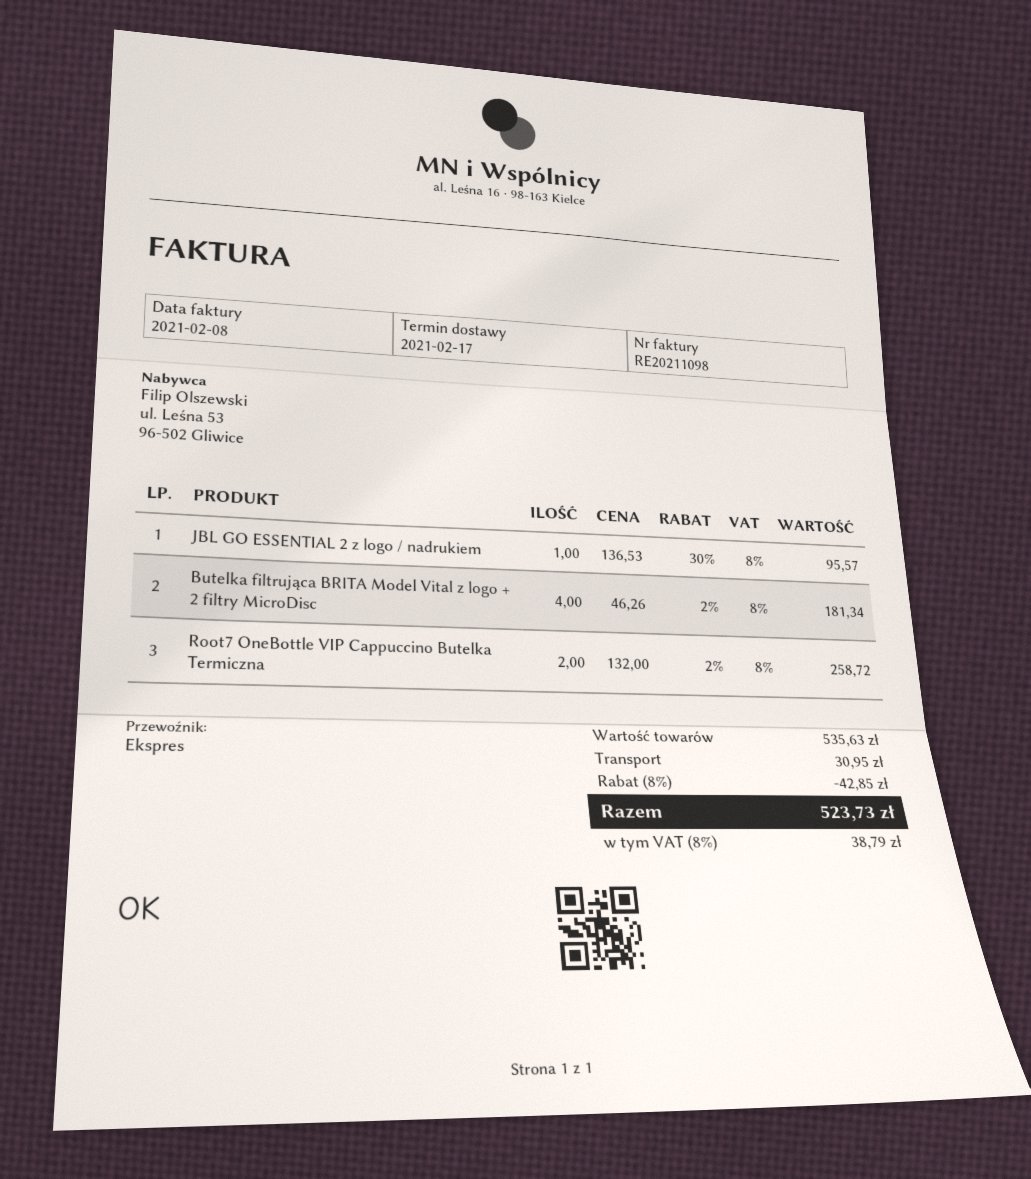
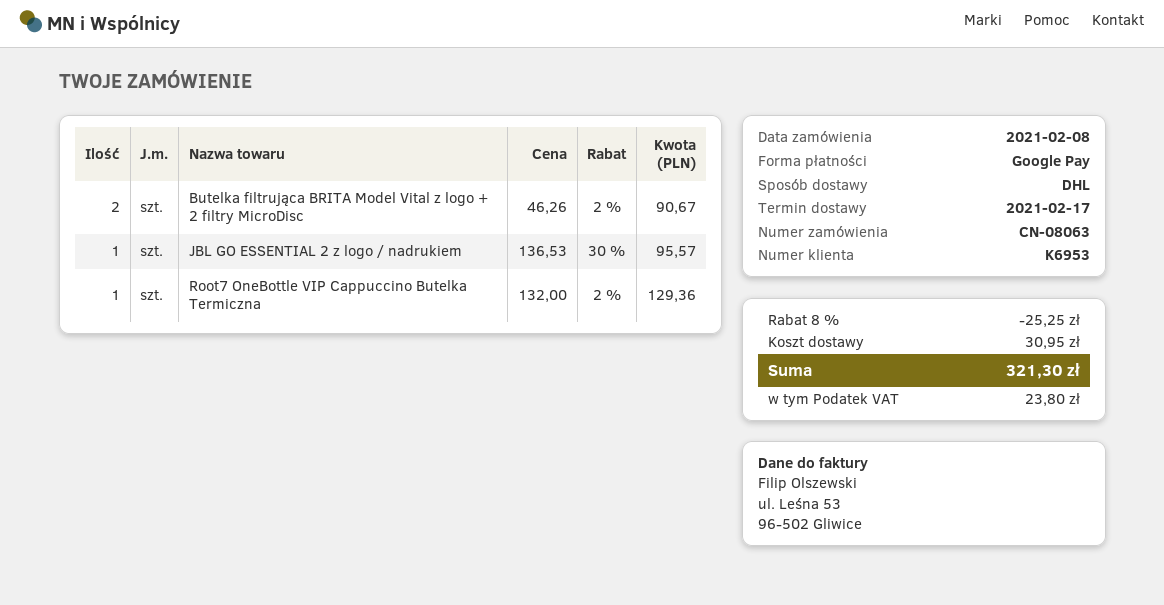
shipping method: express -> DHL
Butelka filtrująca BRITA Model Vital z logo + 2 filtry MicroDisc: 4 x 46.26 - 2% = 181.34 -> 2 x 46.26 - 2% = 90.67
Root7 OneBottle VIP Cappuccino Butelka Termiczna: 2 x 132.00 - 2% = 258.72 -> 1 x 132.00 - 2% = 129.36
discount: 8% = 42.85 -> 8% = 25.25
tax: 38.79 -> 23.80
total: 523.73 -> 321.30

